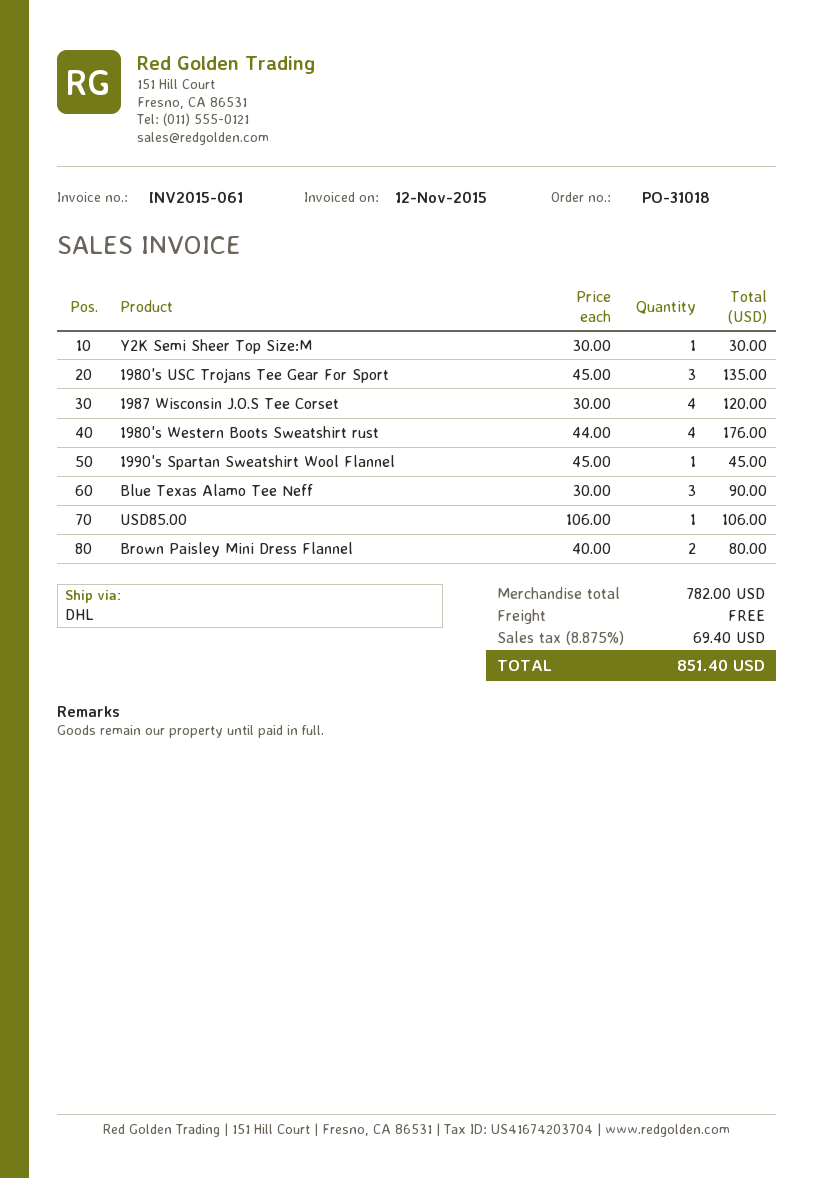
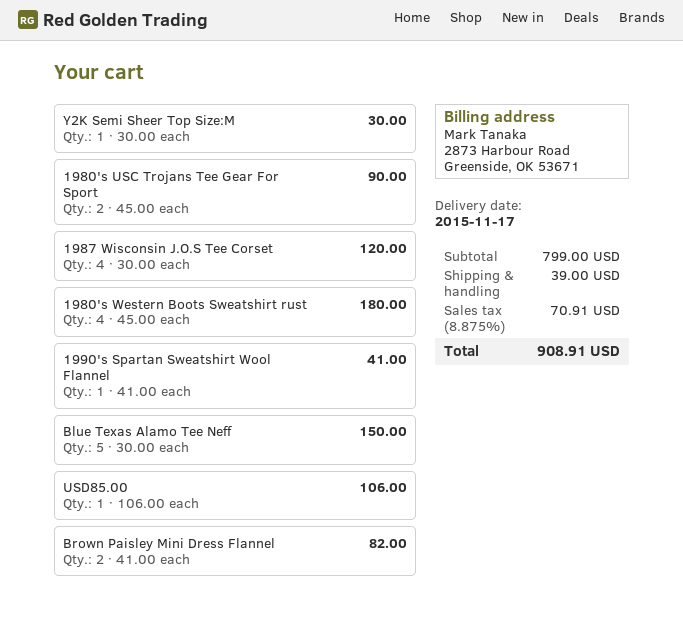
1980's USC Trojans Tee Gear For Sport: 3 x 45.00 = 135.00 -> 2 x 45.00 = 90.00
1980's Western Boots Sweatshirt rust: 4 x 44.00 = 176.00 -> 4 x 45.00 = 180.00
1990's Spartan Sweatshirt Wool Flannel: 1 x 45.00 = 45.00 -> 1 x 41.00 = 41.00
Blue Texas Alamo Tee Neff: 3 x 30.00 = 90.00 -> 5 x 30.00 = 150.00
Brown Paisley Mini Dress Flannel: 2 x 40.00 = 80.00 -> 2 x 41.00 = 82.00
subtotal: 782.00 -> 799.00
shipping: 0.00 -> 39.00
tax: 8.875% = 69.40 -> 8.875% = 70.91
total: 851.40 -> 908.91

